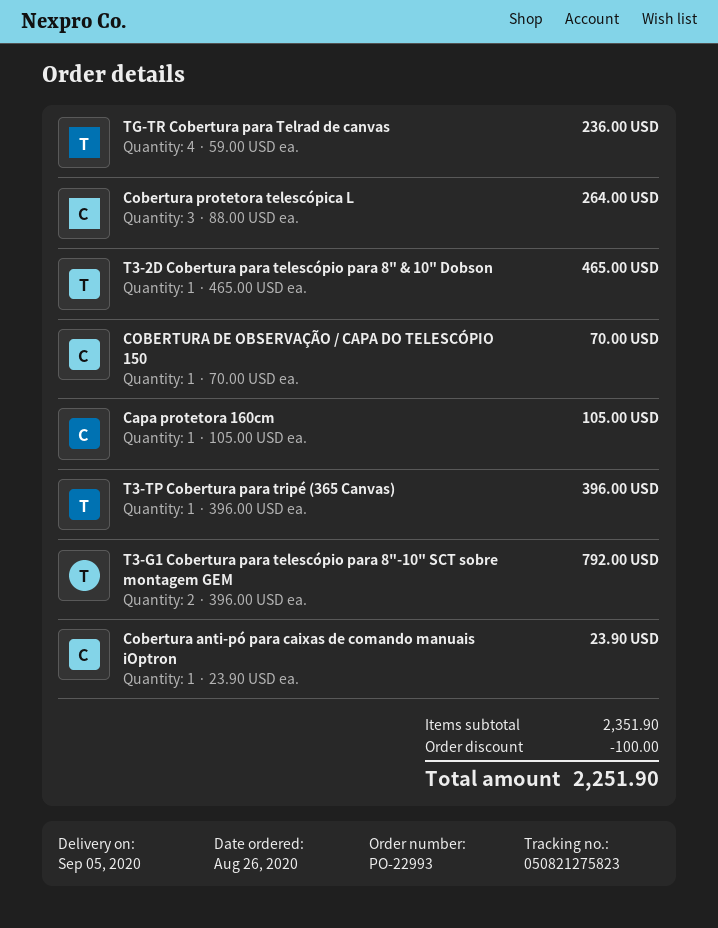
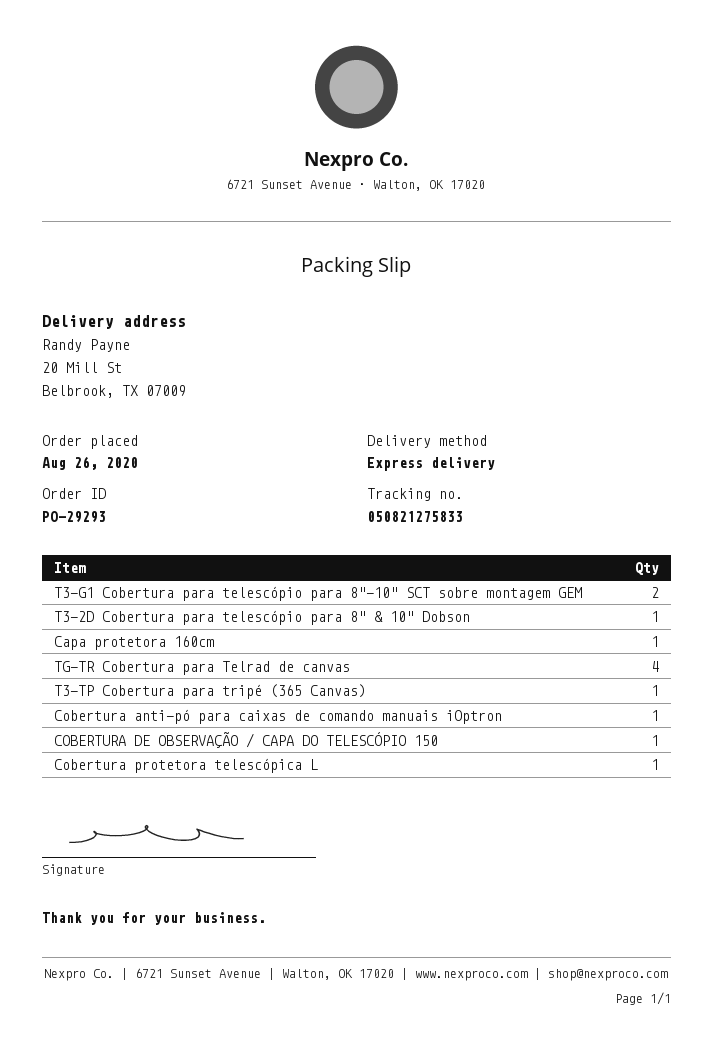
order number: PO-22993 -> PO-29293
tracking number: 050821275823 -> 050821275833
Cobertura protetora telescópica L: 3 -> 1

